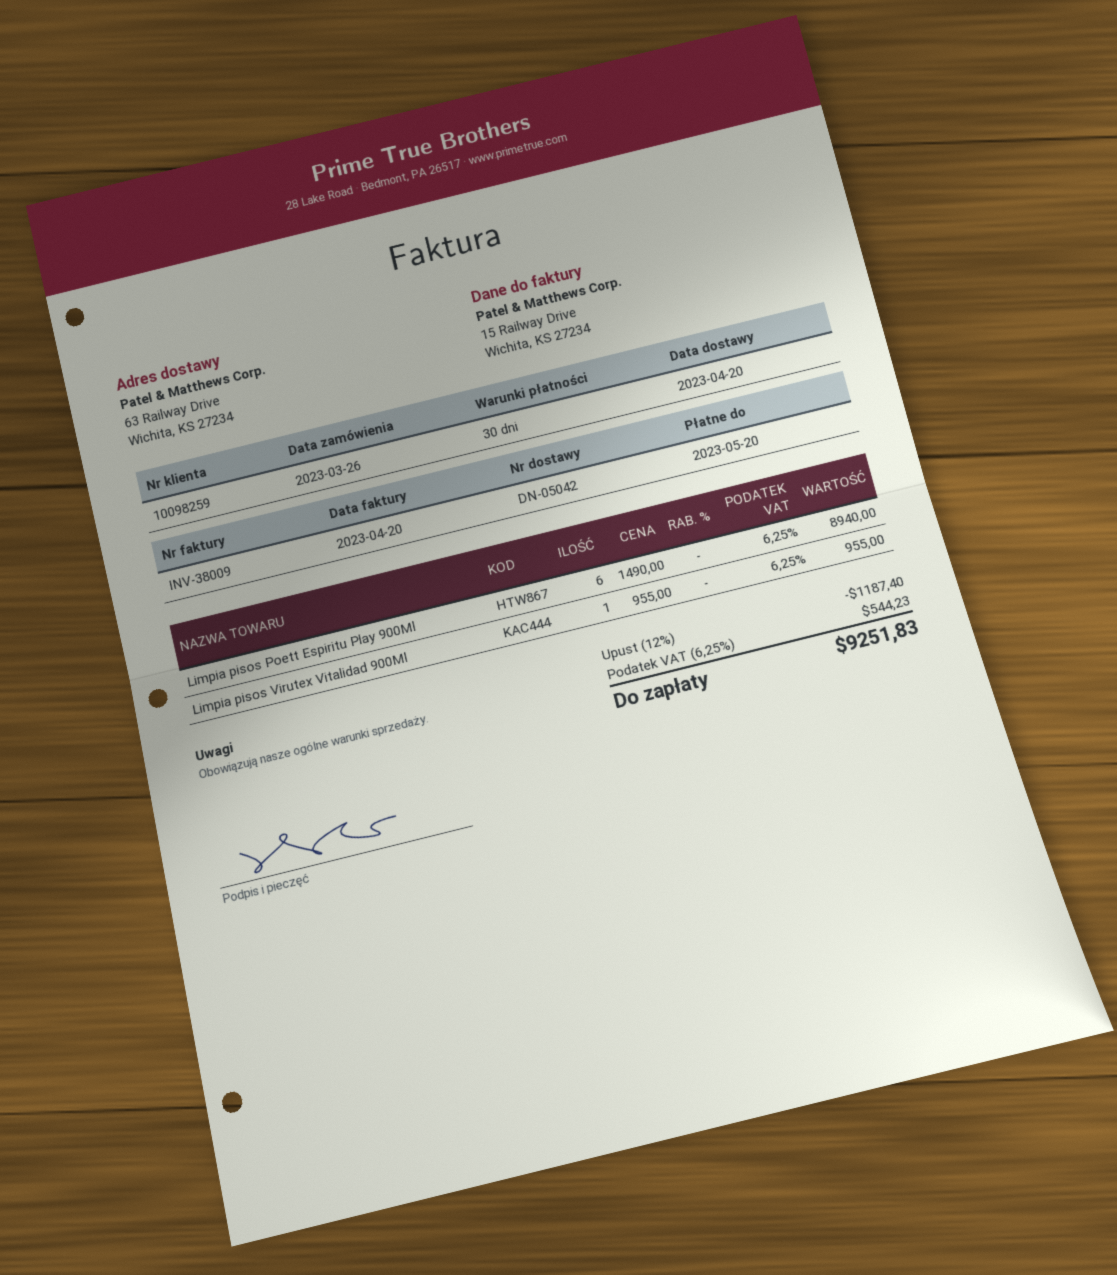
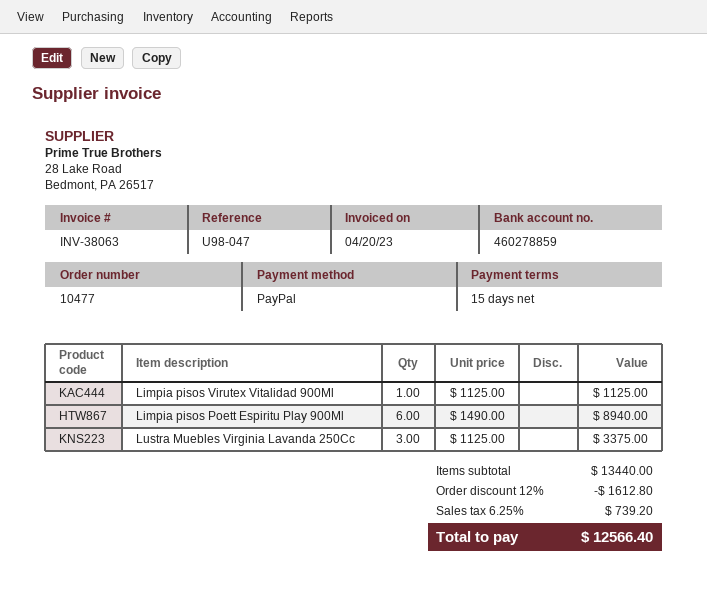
invoice number: INV-38009 -> INV-38063
payment terms: 30 days -> 15 days
Limpia pisos Virutex Vitalidad 900Ml: 1 x 955.00 = 955.00 -> 1 x 1125.00 = 1125.00
Lustra Muebles Virginia Lavanda 250Cc: none -> 3 x 1125.00 = 3375.00
discount: 12% = 1187.40 -> 12% = 1612.80
tax: 6.25% = 544.23 -> 6.25% = 739.20
total: 9251.83 -> 12566.40

